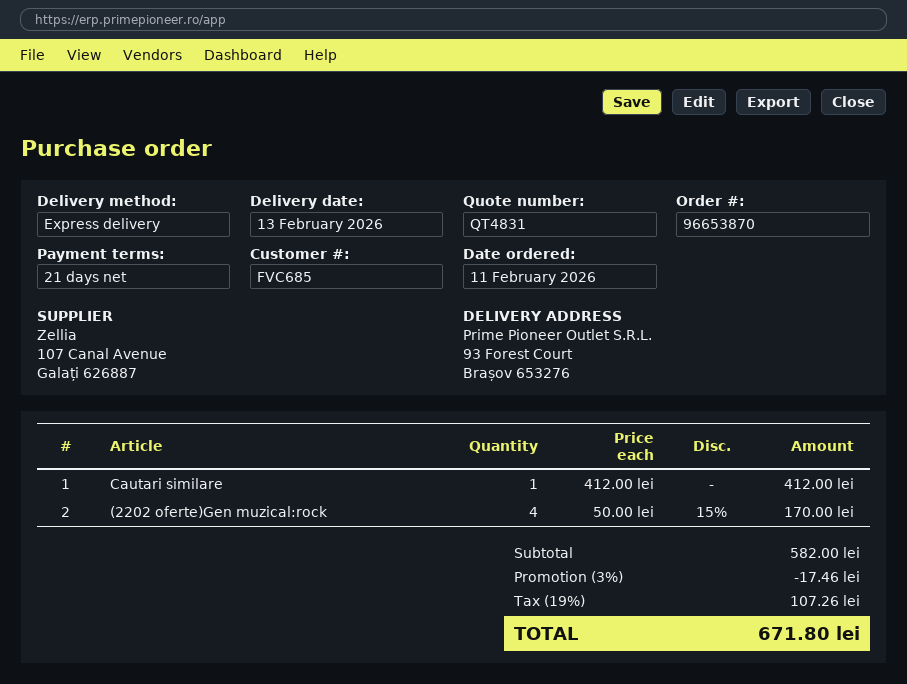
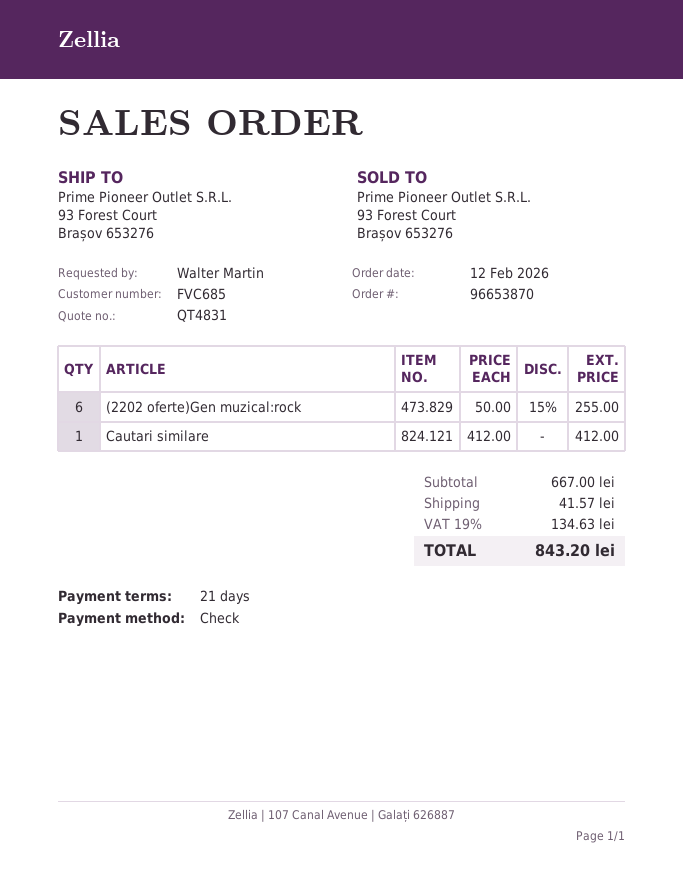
order date: 2026-02-11 -> 2026-02-12
(2202 oferte)Gen muzical:rock: 4 x 50.00 - 15% = 170.00 -> 6 x 50.00 - 15% = 255.00
subtotal: 582.00 -> 667.00
discount: 3% = 17.46 -> none
shipping: none -> 41.57
tax: 19% = 107.26 -> 19% = 134.63
total: 671.80 -> 843.20

